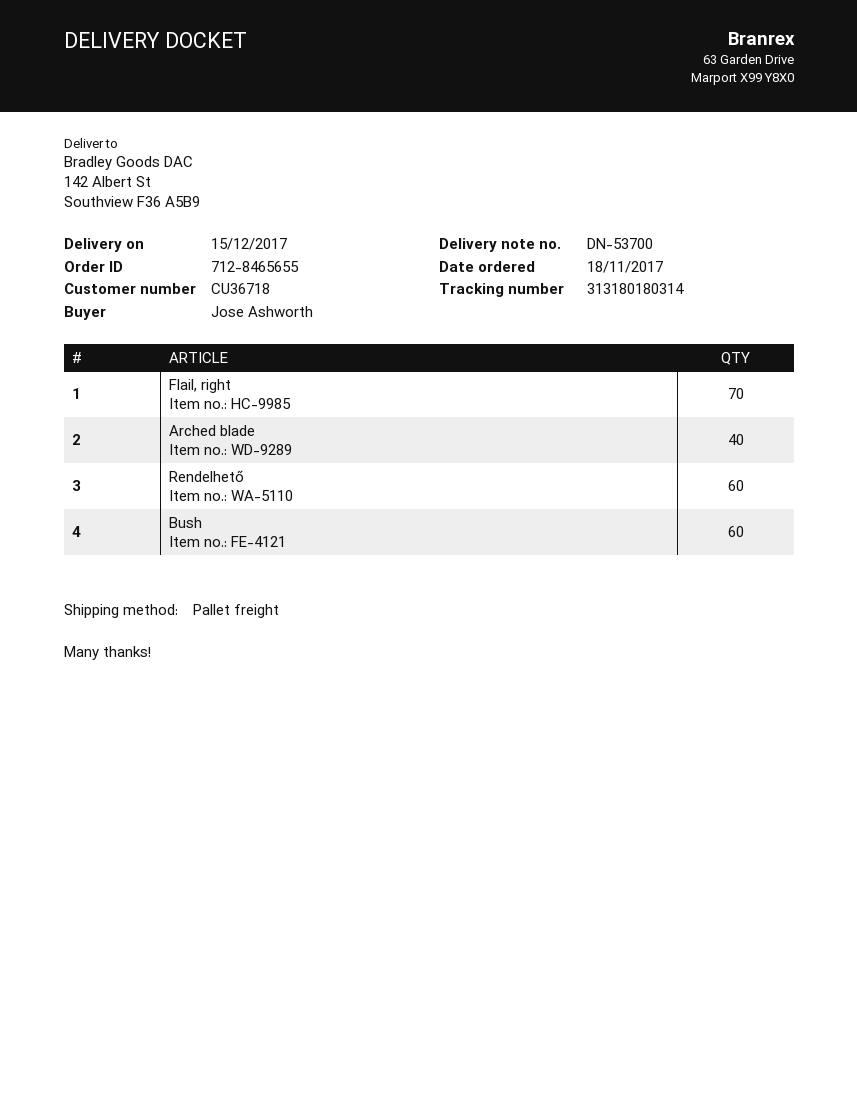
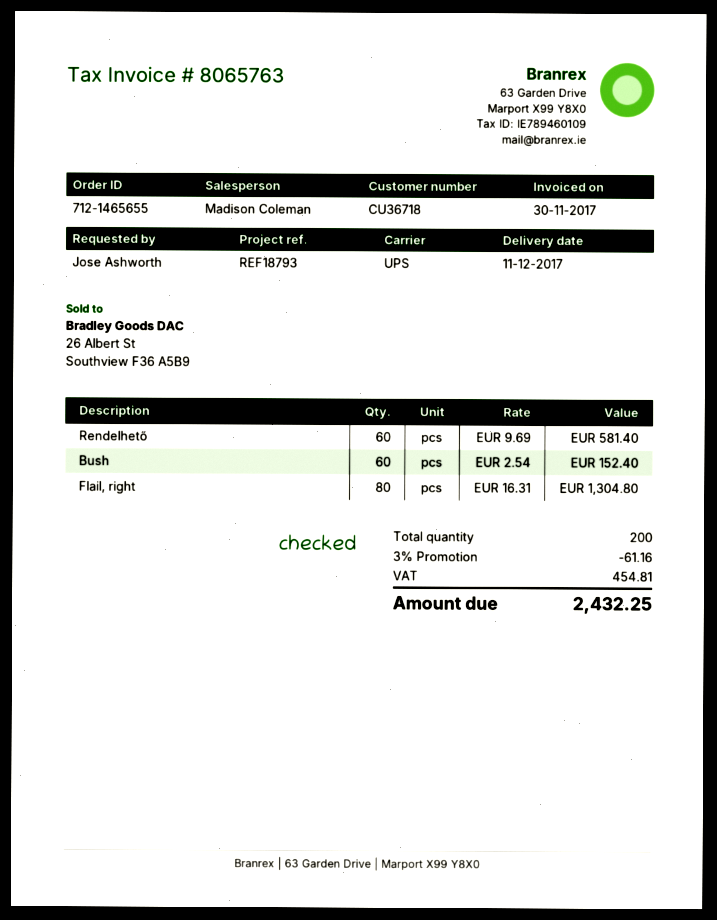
order number: 712-8465655 -> 712-1465655
delivery date: 2017-12-15 -> 2017-12-11
shipping method: pallet freight -> UPS
Flail, right: 70 -> 80
Arched blade: 40 -> none

